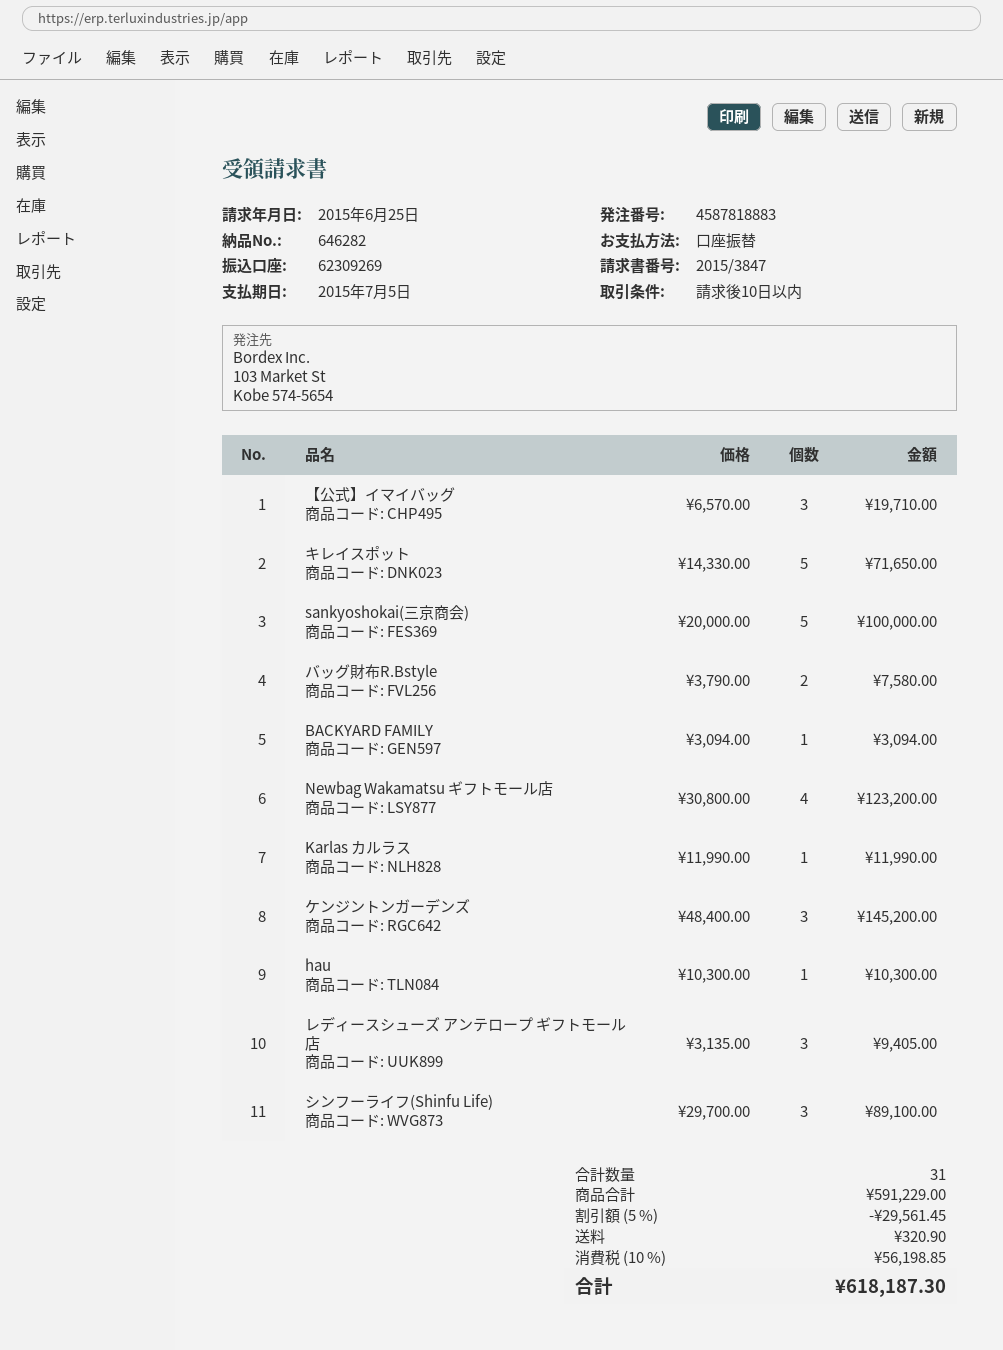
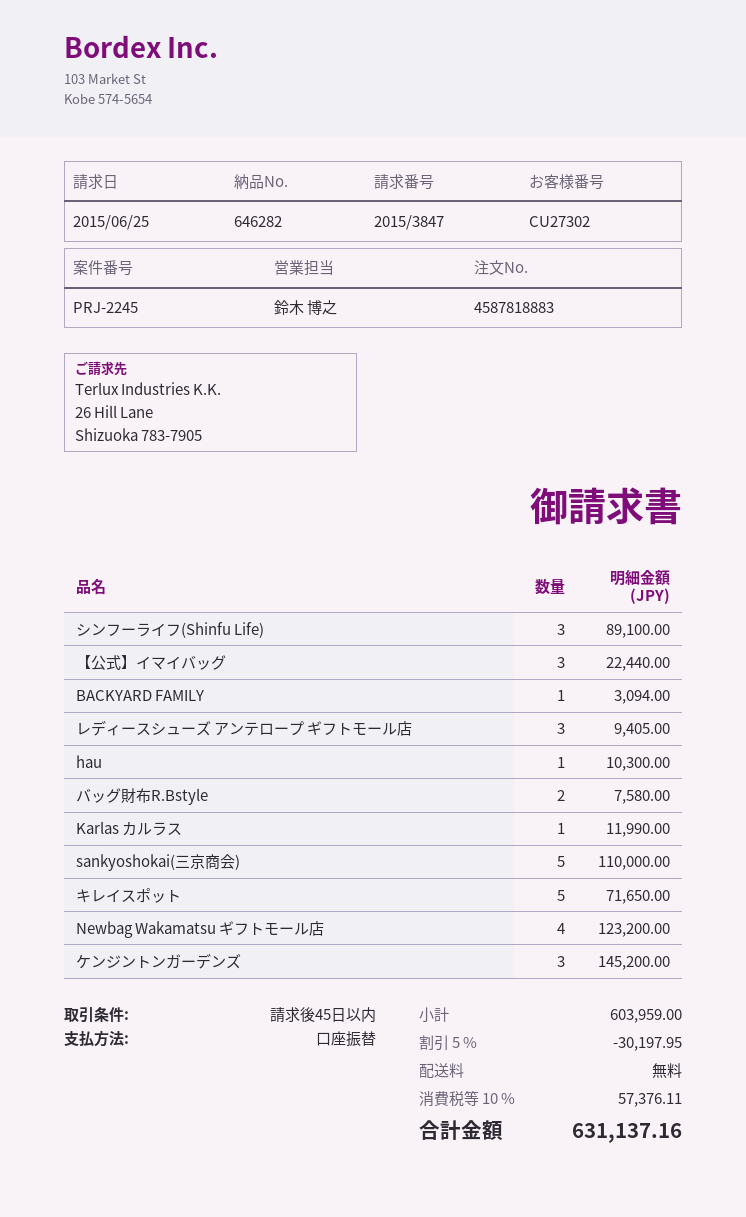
payment terms: 10 days -> 45 days
【公式】イマイバッグ: 3 for 19710.00 -> 3 for 22440.00
sankyoshokai(三京商会): 5 for 100000.00 -> 5 for 110000.00
subtotal: 591229.00 -> 603959.00
discount: 5% = 29561.45 -> 5% = 30197.95
shipping: 320.90 -> 0.00
tax: 10% = 56198.85 -> 10% = 57376.11
total: 618187.30 -> 631137.16

